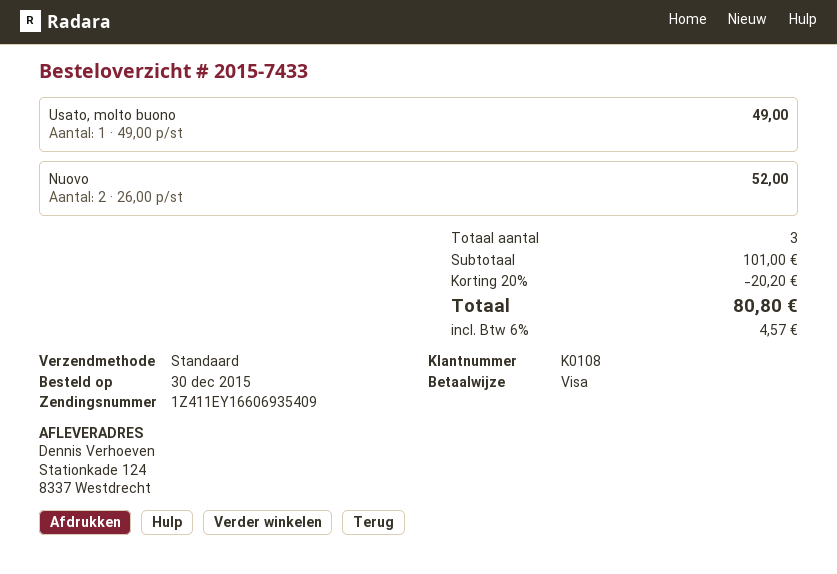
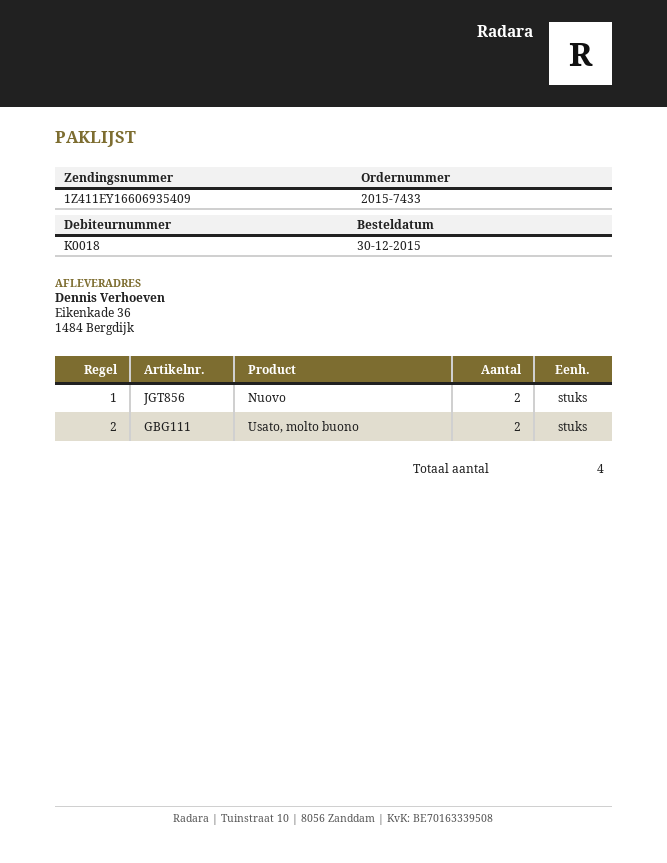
customer number: K0108 -> K0018
ship to: Stationkade 124, 8337 Westdrecht -> Eikenkade 36, 1484 Bergdijk
Usato, molto buono: 1 -> 2
total quantity: 3 -> 4

